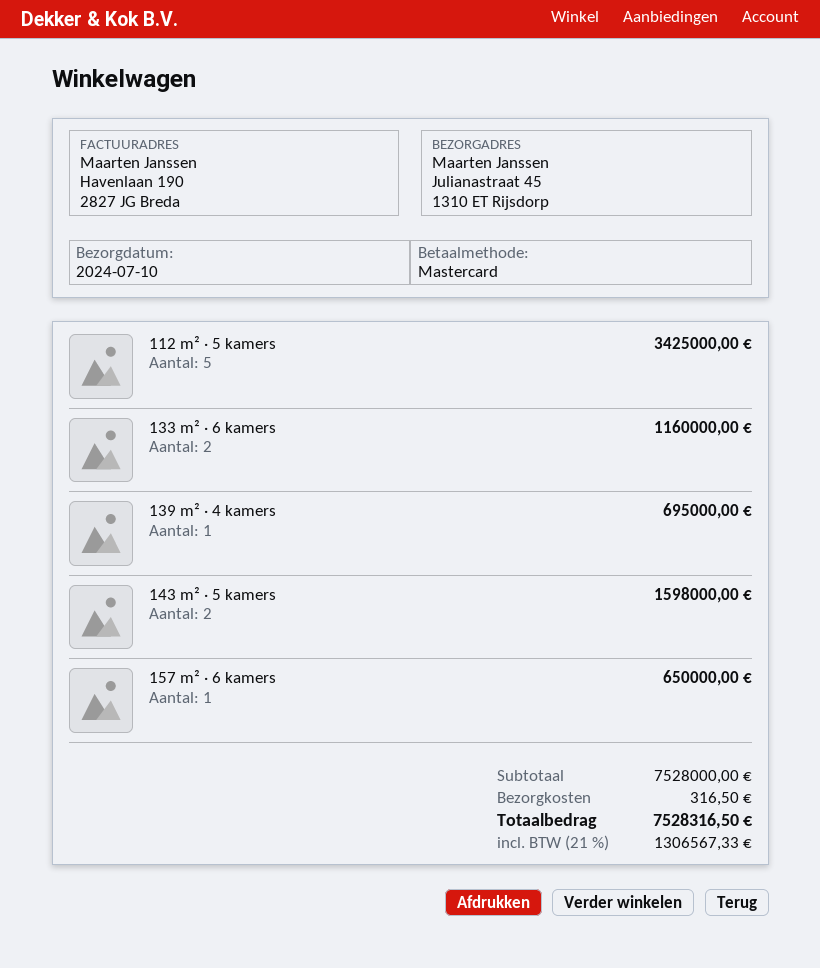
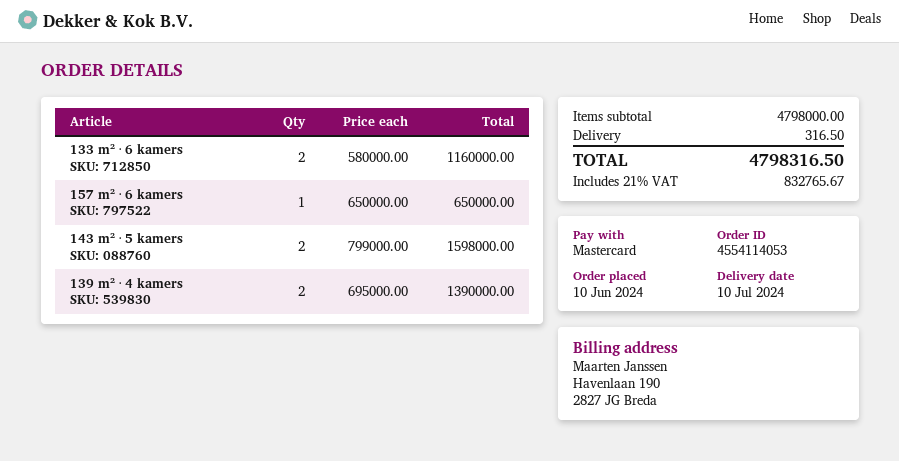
112 m² · 5 kamers: 5 for 3425000.00 -> none
139 m² · 4 kamers: 1 for 695000.00 -> 2 for 1390000.00
subtotal: 7528000.00 -> 4798000.00
tax: 21% = 1306567.33 -> 21% = 832765.67
total: 7528316.50 -> 4798316.50

